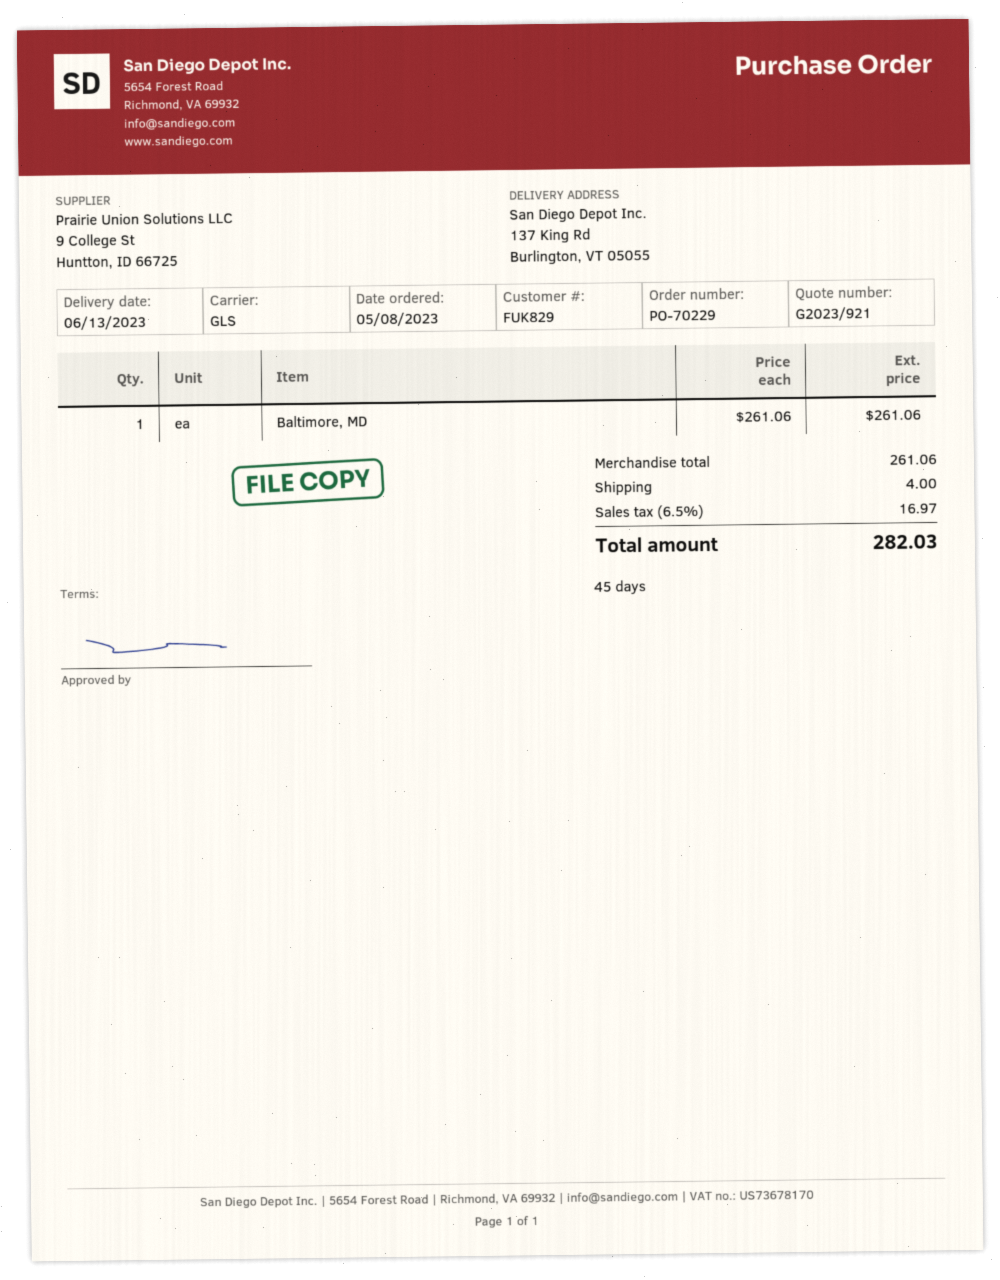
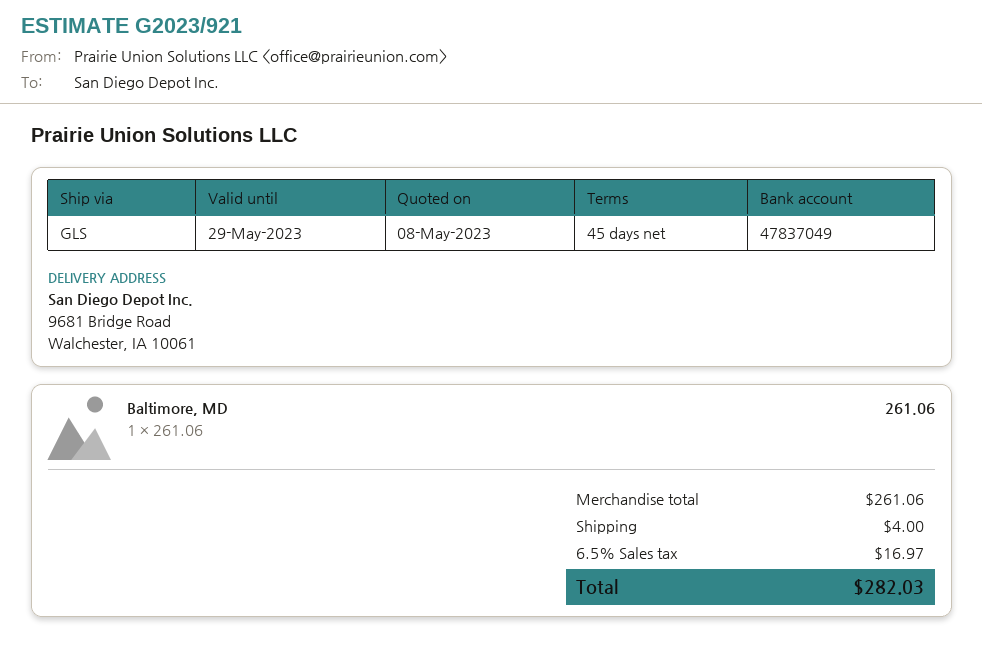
ship to: 137 King Rd, Burlington, VT 05055 -> 9681 Bridge Road, Walchester, IA 10061

